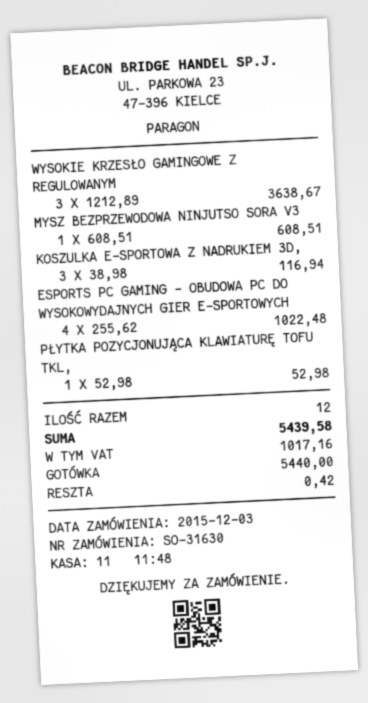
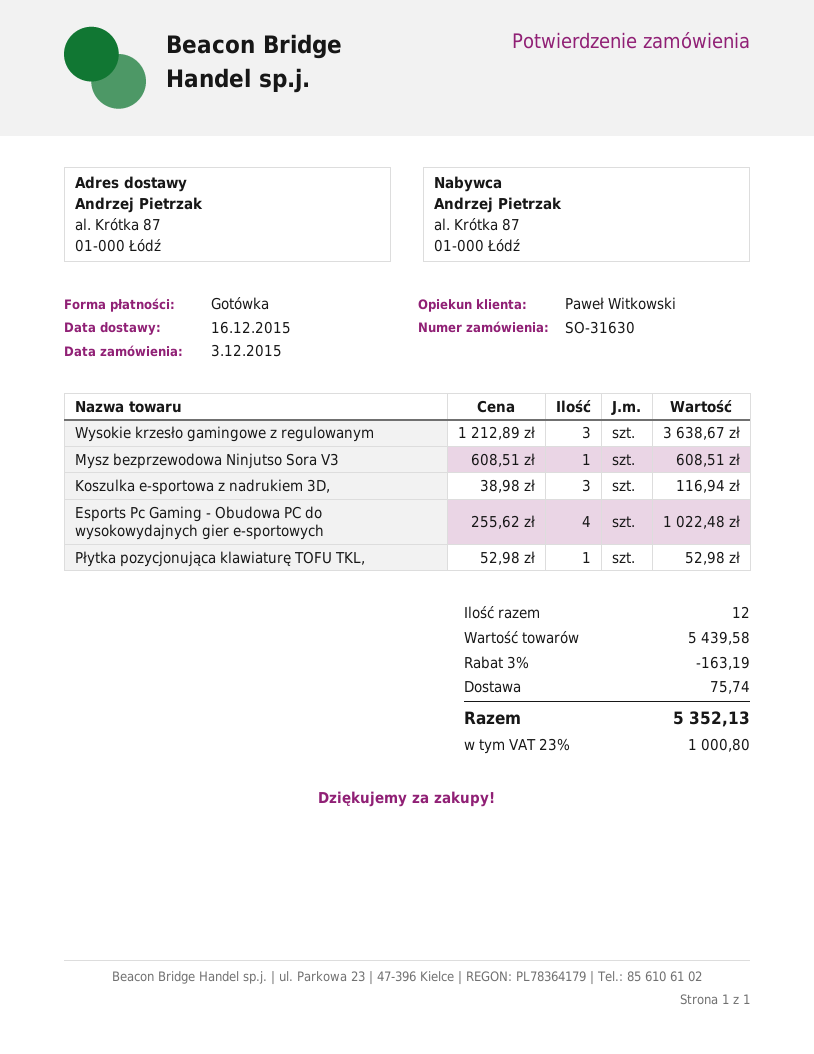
discount: none -> 3% = 163.19
shipping: none -> 75.74
tax: 1017.16 -> 1000.80
total: 5439.58 -> 5352.13

